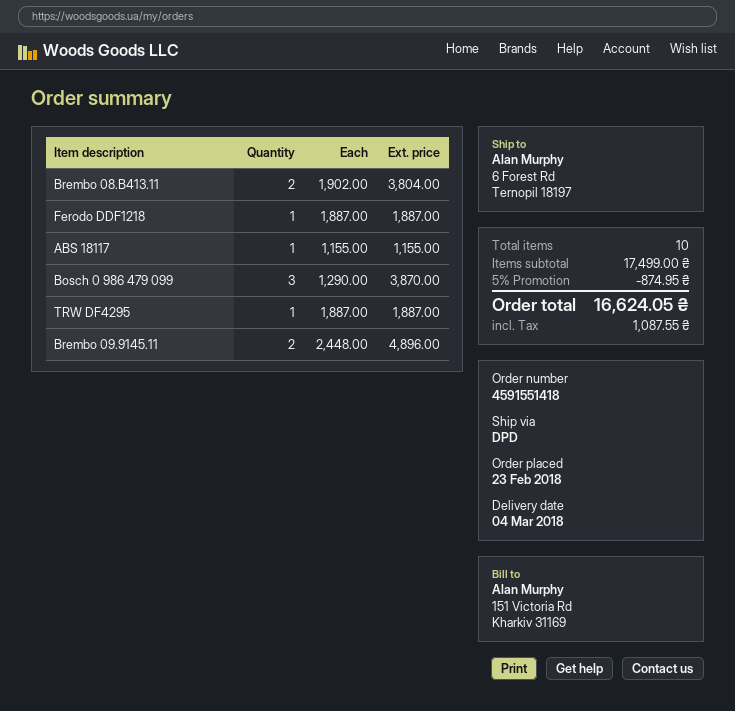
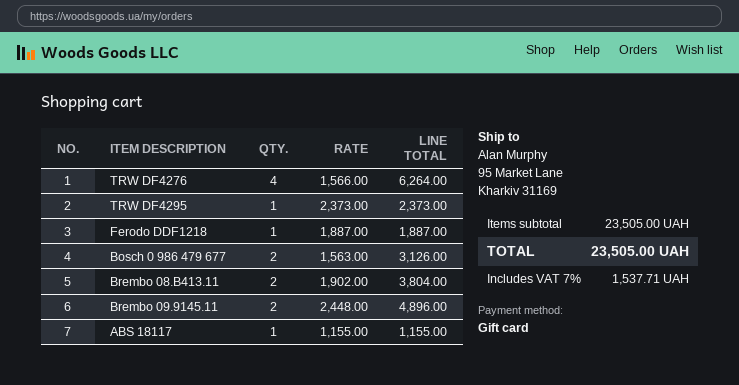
ship to: 6 Forest Rd, Ternopil 18197 -> 95 Market Lane, Kharkiv 31169
Bosch 0 986 479 099: 3 x 1290.00 = 3870.00 -> none
TRW DF4295: 1 x 1887.00 = 1887.00 -> 1 x 2373.00 = 2373.00
TRW DF4276: none -> 4 x 1566.00 = 6264.00
Bosch 0 986 479 677: none -> 2 x 1563.00 = 3126.00
subtotal: 17499.00 -> 23505.00
discount: 5% = 874.95 -> none
tax: 1087.55 -> 1537.71
total: 16624.05 -> 23505.00

